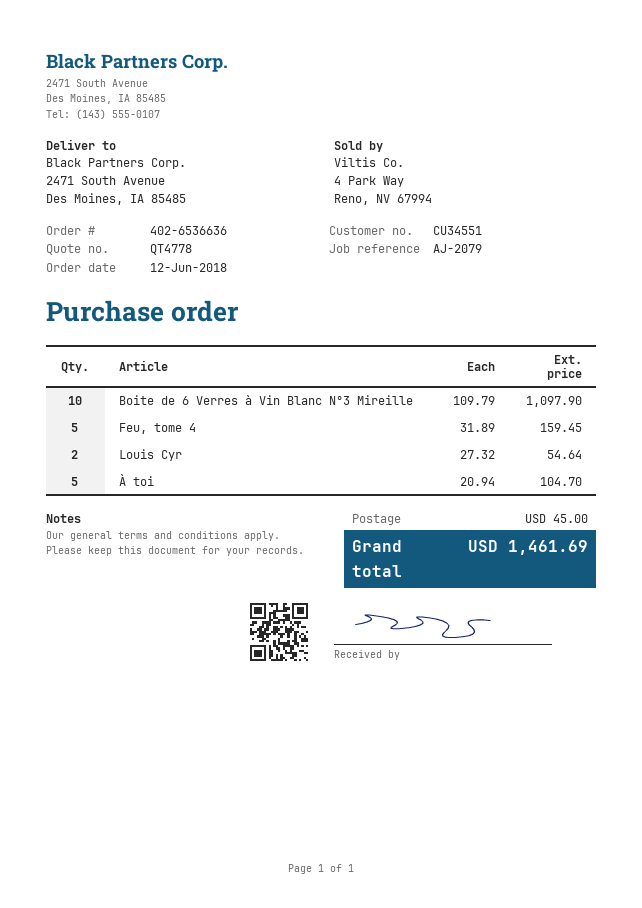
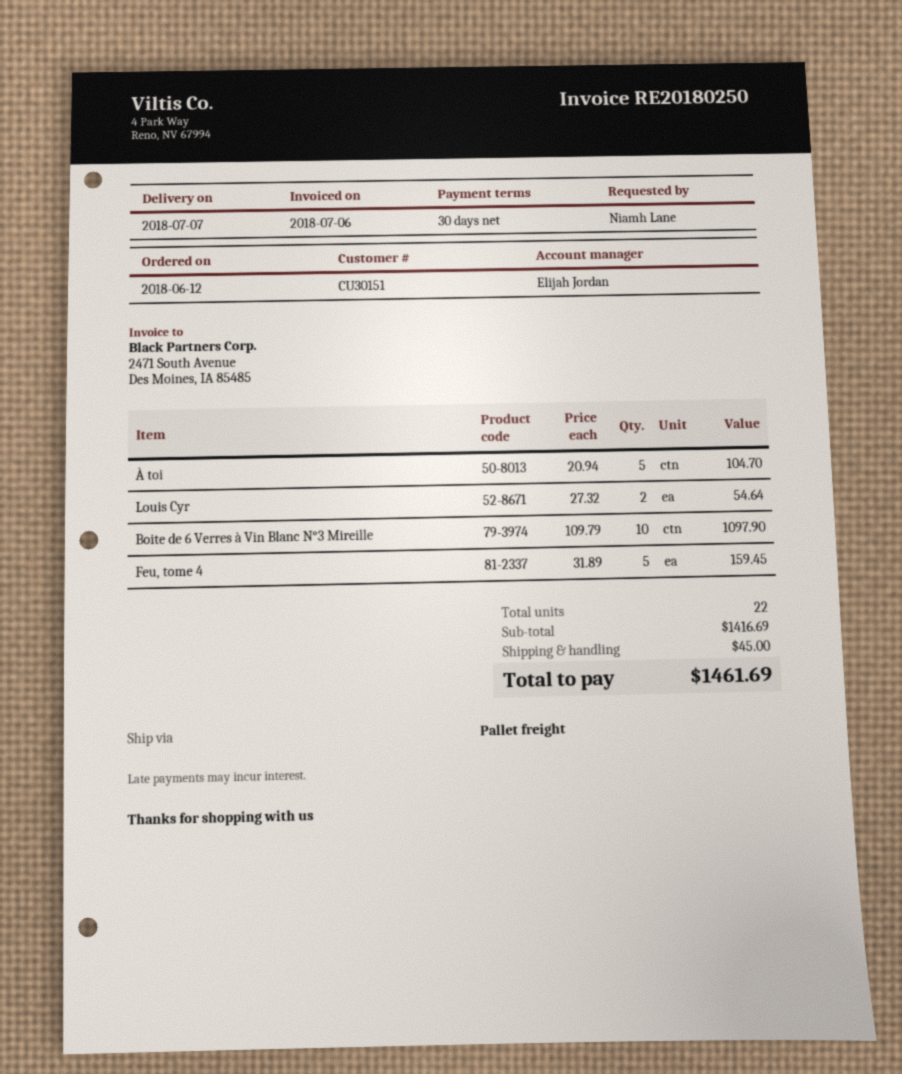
customer number: CU34551 -> CU30151

